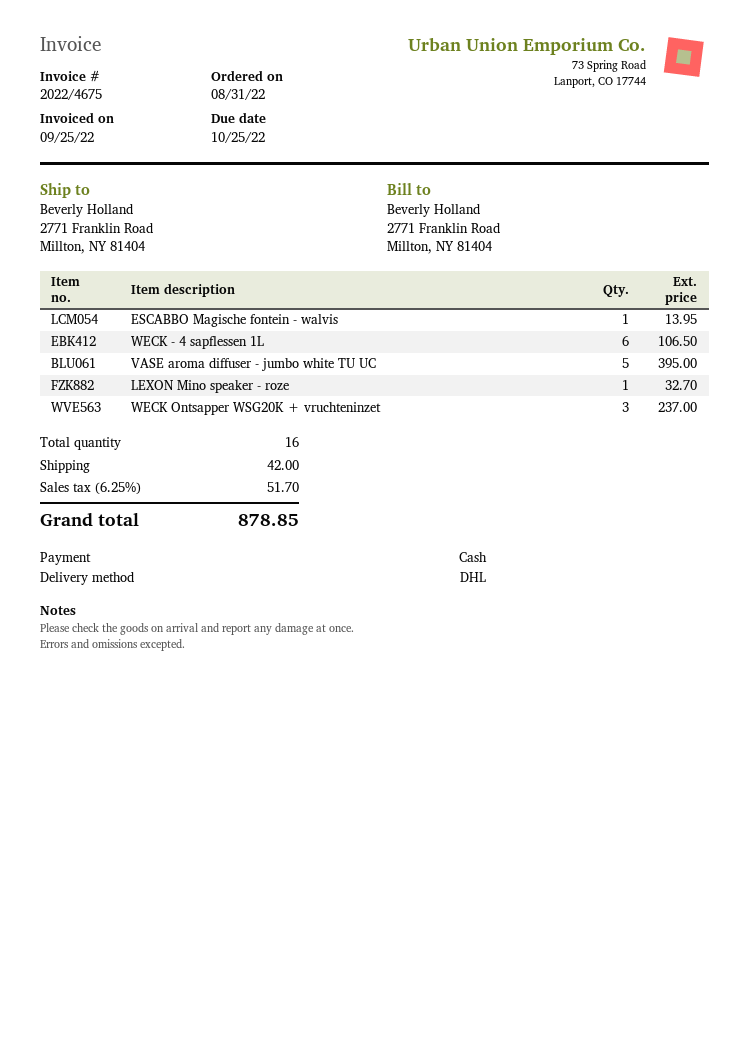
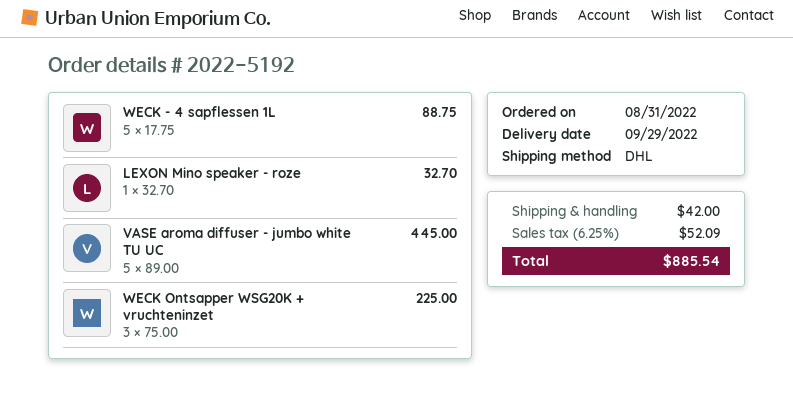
ESCABBO Magische fontein - walvis: 1 for 13.95 -> none
WECK - 4 sapflessen 1L: 6 for 106.50 -> 5 for 88.75
VASE aroma diffuser - jumbo white TU UC: 5 for 395.00 -> 5 for 445.00
WECK Ontsapper WSG20K + vruchteninzet: 3 for 237.00 -> 3 for 225.00
tax: 6.25% = 51.70 -> 6.25% = 52.09
total: 878.85 -> 885.54

